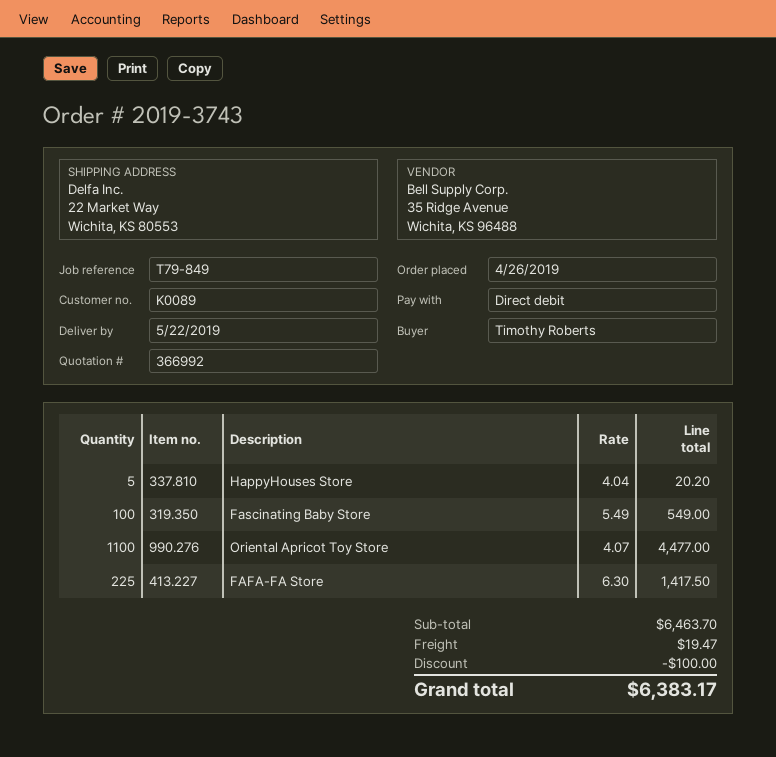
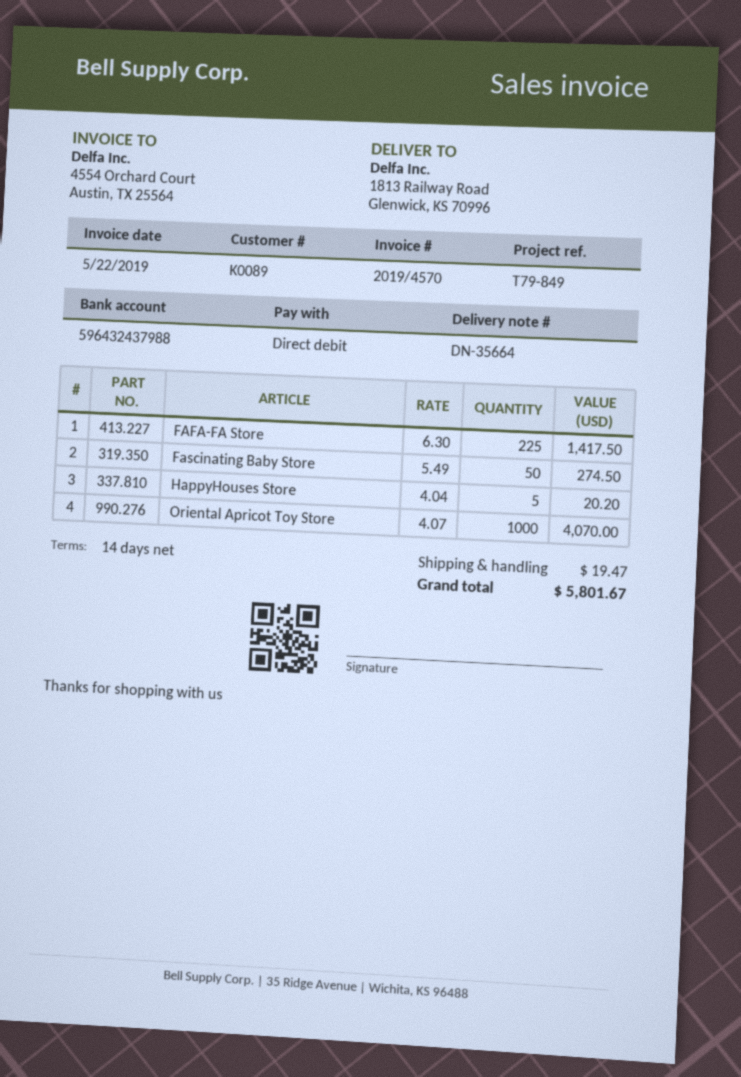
ship to: 22 Market Way, Wichita, KS 80553 -> 1813 Railway Road, Glenwick, KS 70996
Fascinating Baby Store: 100 x 5.49 = 549.00 -> 50 x 5.49 = 274.50
Oriental Apricot Toy Store: 1100 x 4.07 = 4477.00 -> 1000 x 4.07 = 4070.00
discount: 100.00 -> none
total: 6383.17 -> 5801.67

